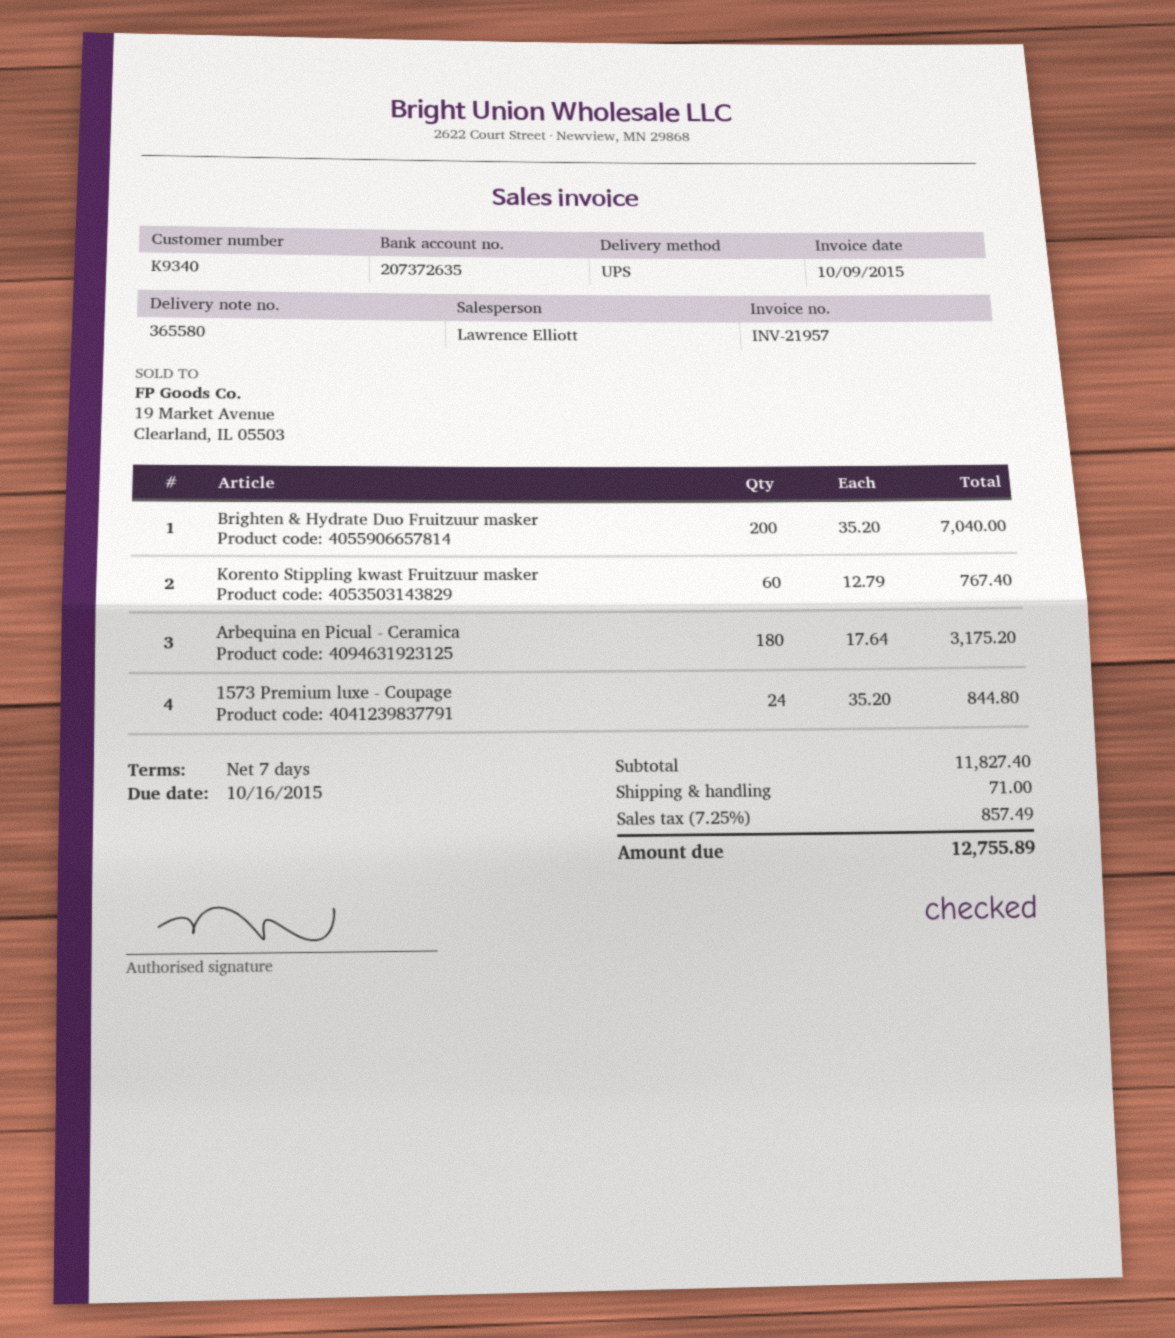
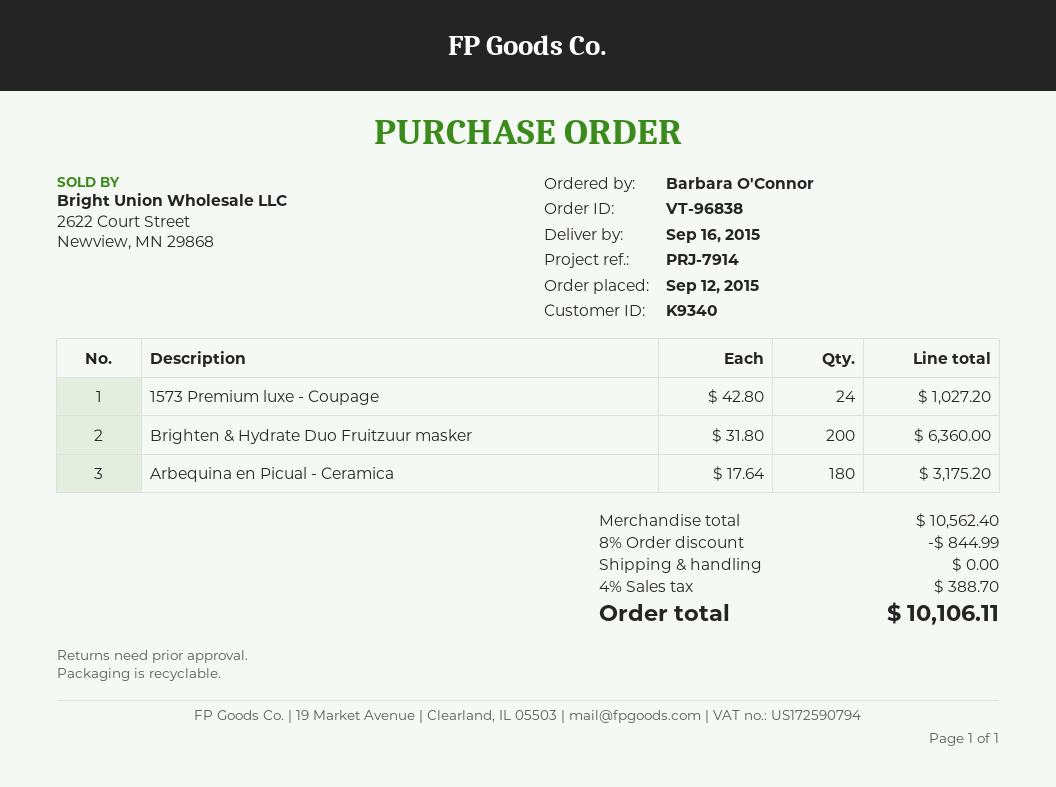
Brighten & Hydrate Duo Fruitzuur masker: 200 x 35.20 = 7040.00 -> 200 x 31.80 = 6360.00
Korento Stippling kwast Fruitzuur masker: 60 x 12.79 = 767.40 -> none
1573 Premium luxe - Coupage: 24 x 35.20 = 844.80 -> 24 x 42.80 = 1027.20
subtotal: 11827.40 -> 10562.40
discount: none -> 8% = 844.99
shipping: 71.00 -> 0.00
tax: 7.25% = 857.49 -> 4% = 388.70
total: 12755.89 -> 10106.11

